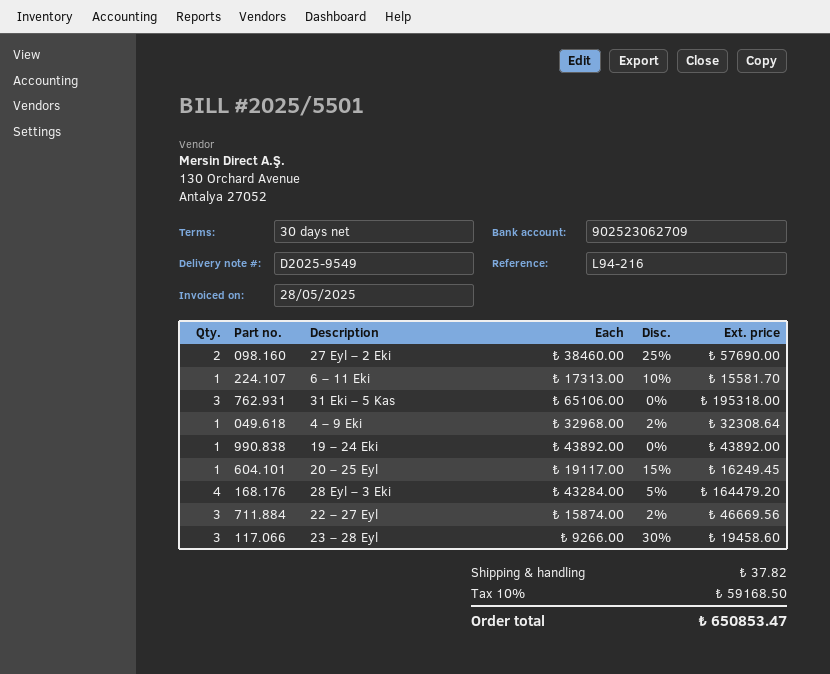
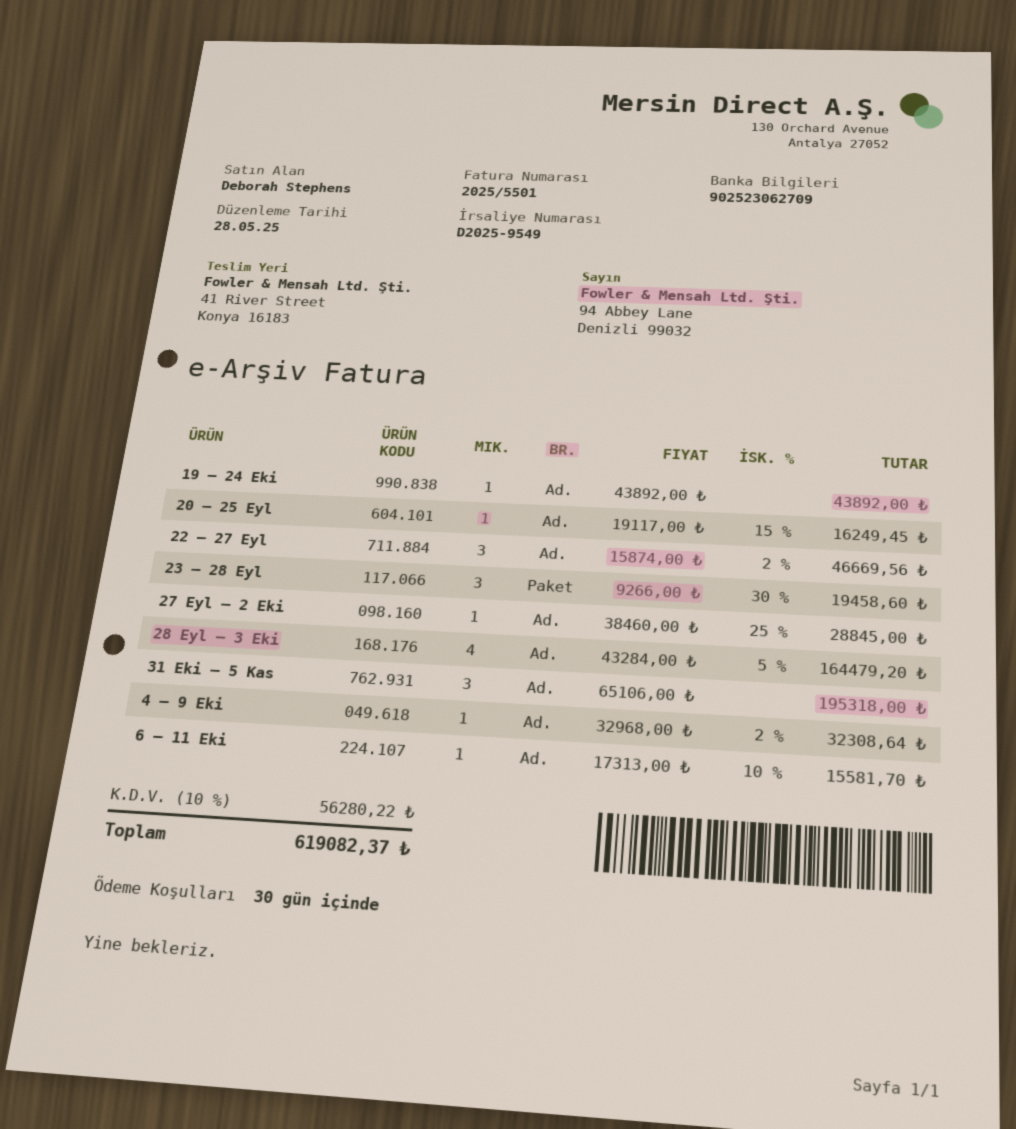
27 Eyl – 2 Eki: 2 x 38460.00 - 25% = 57690.00 -> 1 x 38460.00 - 25% = 28845.00
shipping: 37.82 -> none
tax: 10% = 59168.50 -> 10% = 56280.22
total: 650853.47 -> 619082.37

